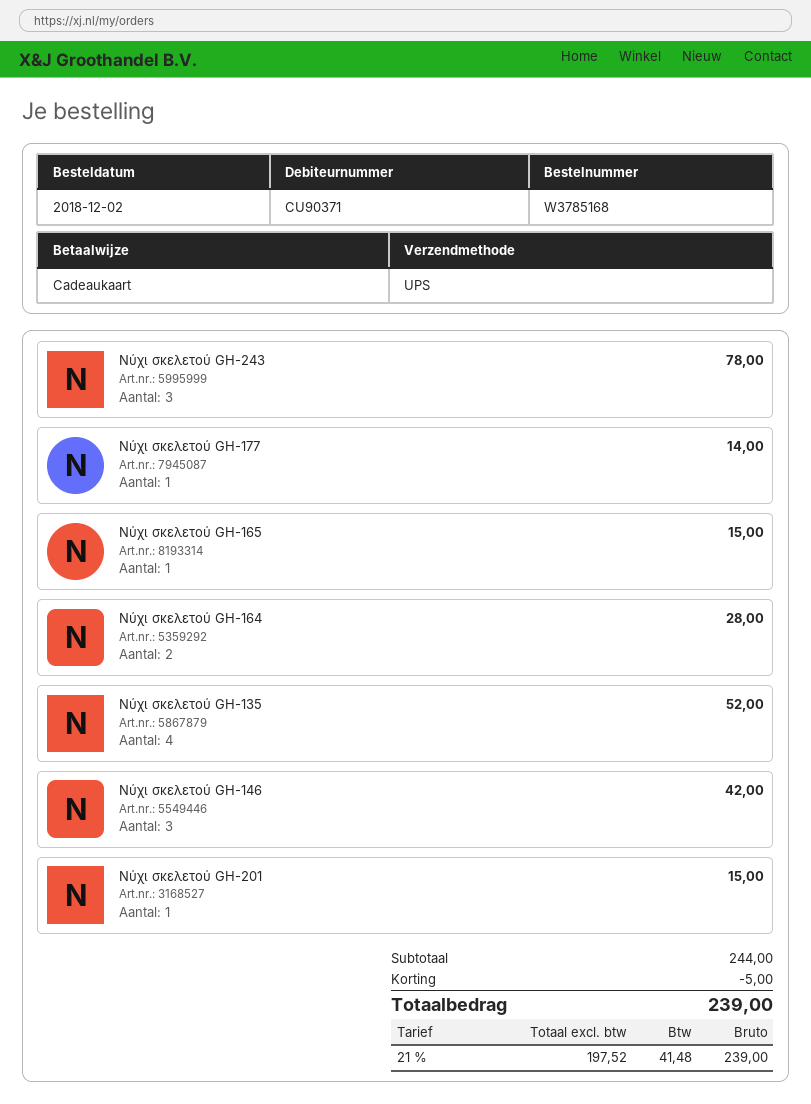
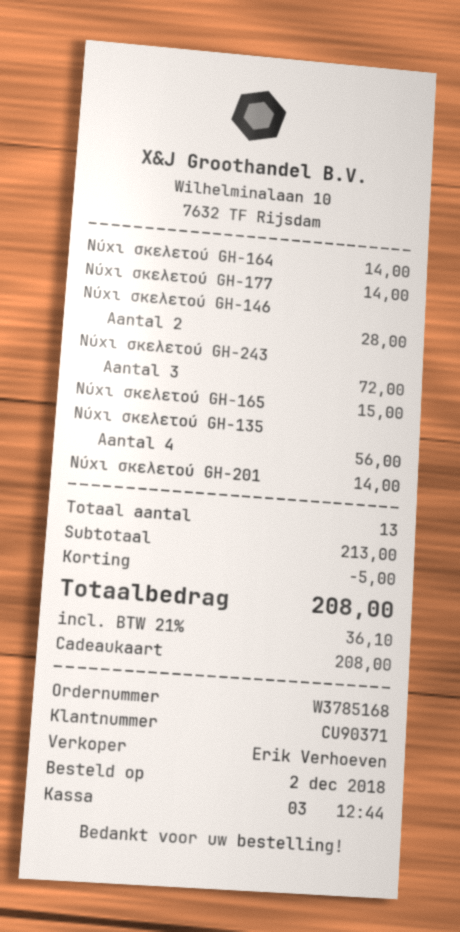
Νύχι σκελετού GH-243: 3 for 78.00 -> 3 for 72.00
Νύχι σκελετού GH-164: 2 for 28.00 -> 1 for 14.00
Νύχι σκελετού GH-135: 4 for 52.00 -> 4 for 56.00
Νύχι σκελετού GH-146: 3 for 42.00 -> 2 for 28.00
Νύχι σκελετού GH-201: 1 for 15.00 -> 1 for 14.00
subtotal: 244.00 -> 213.00
tax: 21% = 41.48 -> 21% = 36.10
total: 239.00 -> 208.00

